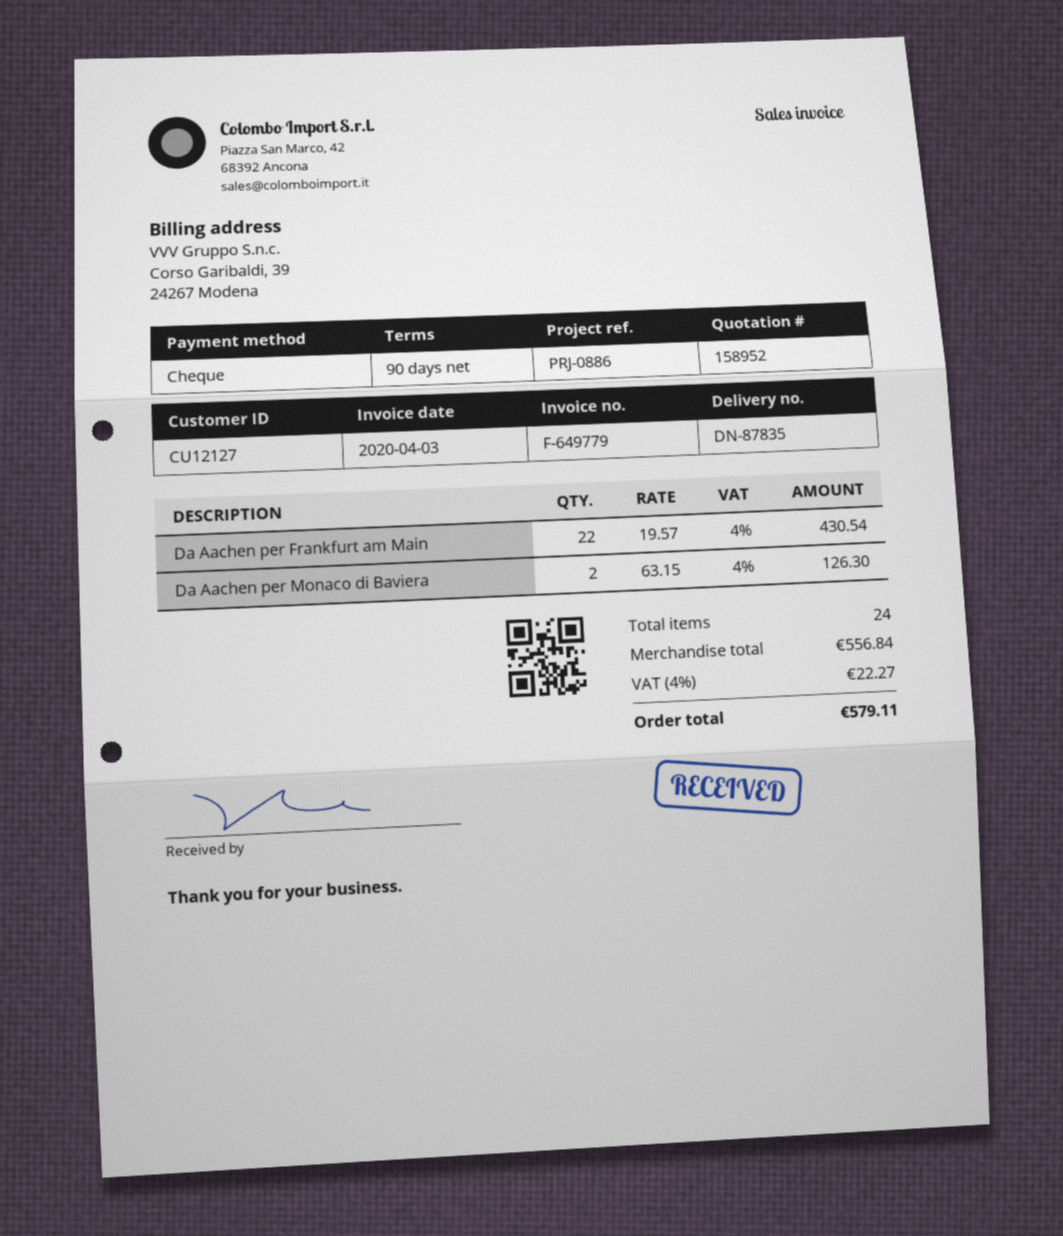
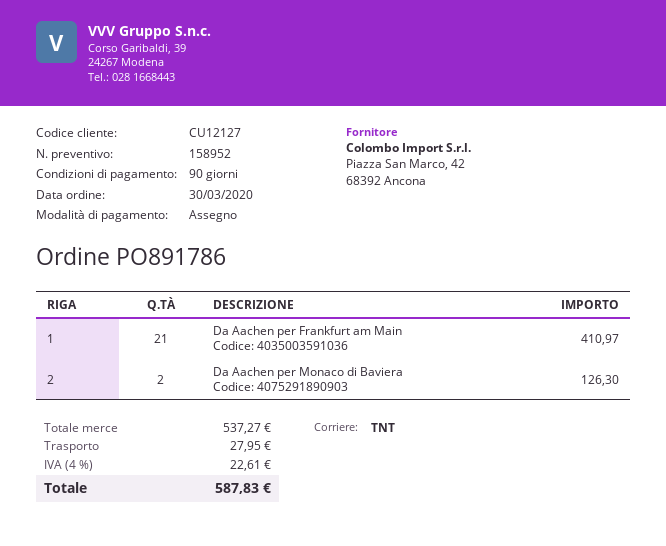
Da Aachen per Frankfurt am Main: 22 for 430.54 -> 21 for 410.97
subtotal: 556.84 -> 537.27
shipping: none -> 27.95
tax: 4% = 22.27 -> 4% = 22.61
total: 579.11 -> 587.83

